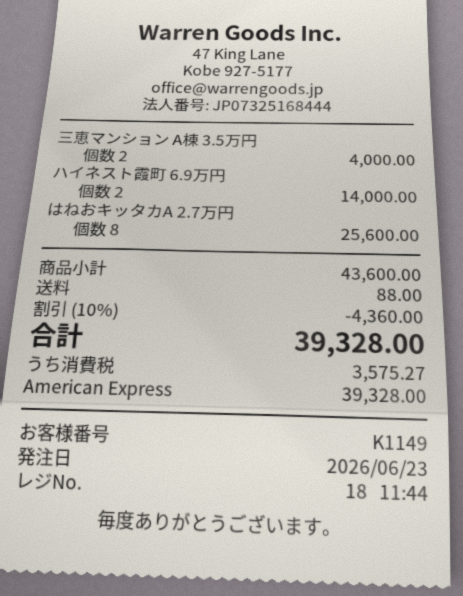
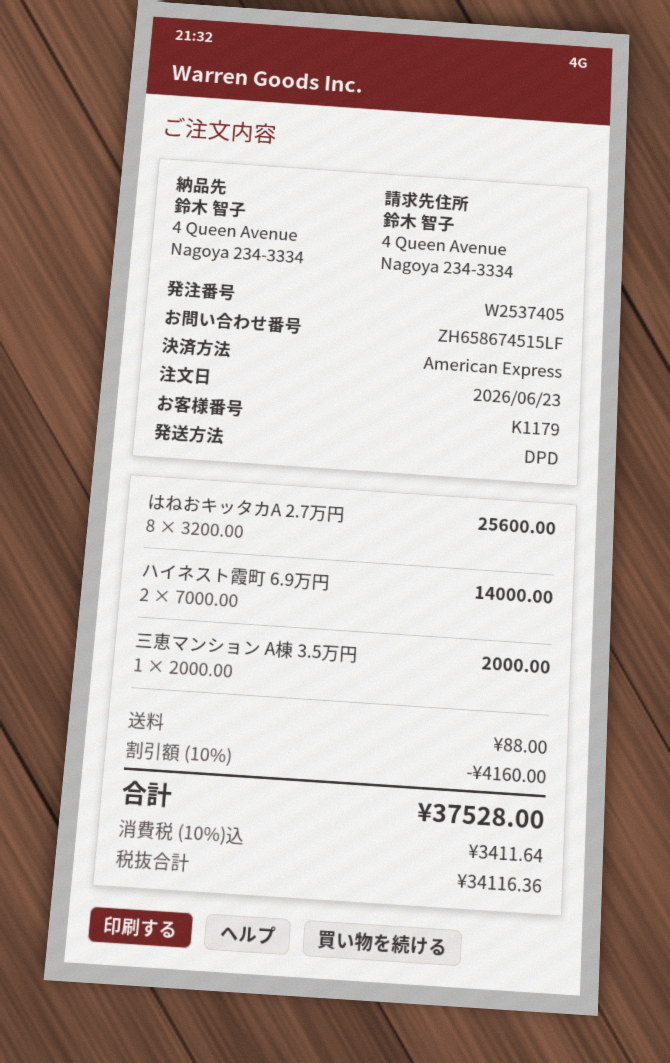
customer number: K1149 -> K1179
三恵マンション A棟 3.5万円: 2 for 4000.00 -> 1 for 2000.00
discount: 10% = 4360.00 -> 10% = 4160.00
tax: 3575.27 -> 3411.64
total: 39328.00 -> 37528.00

